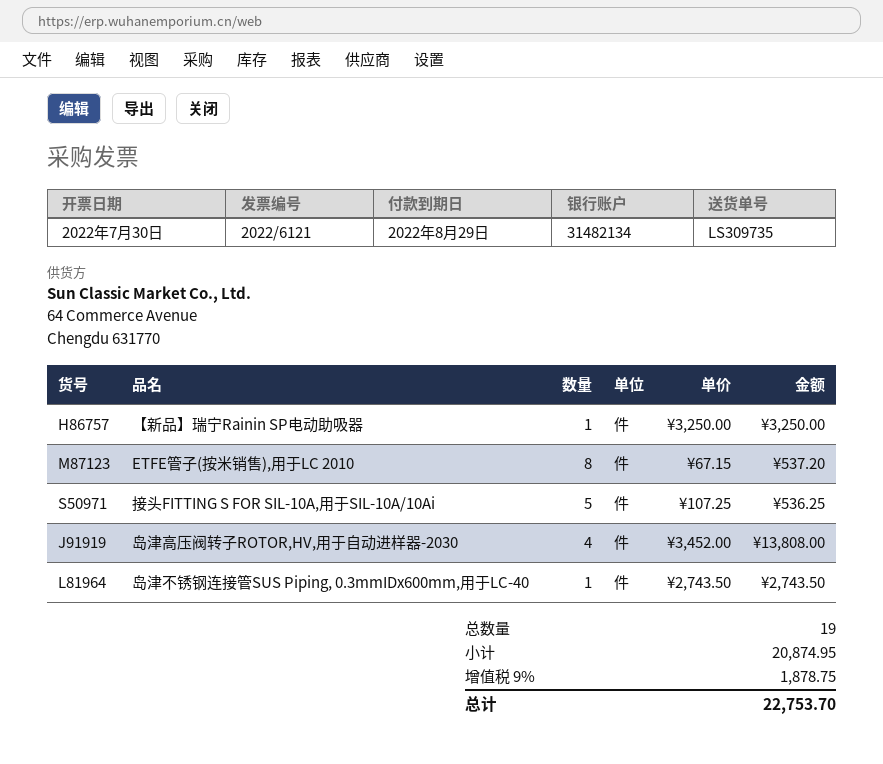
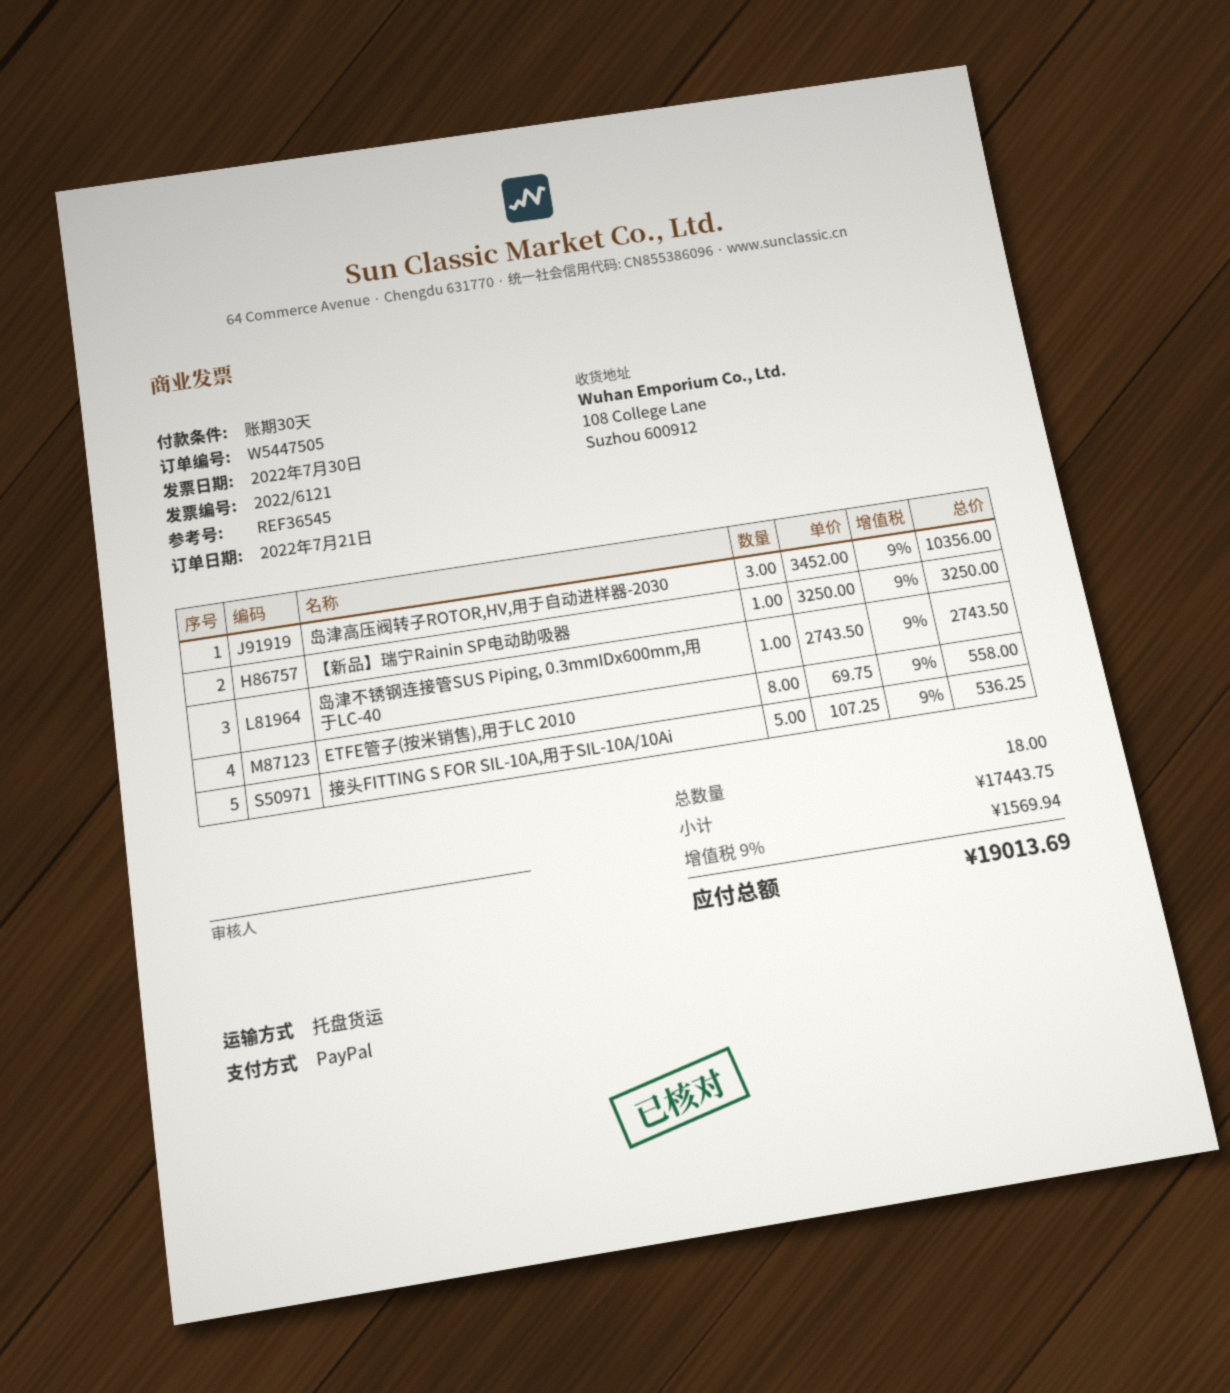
ETFE管子(按米销售),用于LC 2010: 8 x 67.15 = 537.20 -> 8 x 69.75 = 558.00
岛津高压阀转子ROTOR,HV,用于自动进样器-2030: 4 x 3452.00 = 13808.00 -> 3 x 3452.00 = 10356.00
total quantity: 19 -> 18
subtotal: 20874.95 -> 17443.75
tax: 9% = 1878.75 -> 9% = 1569.94
total: 22753.70 -> 19013.69

